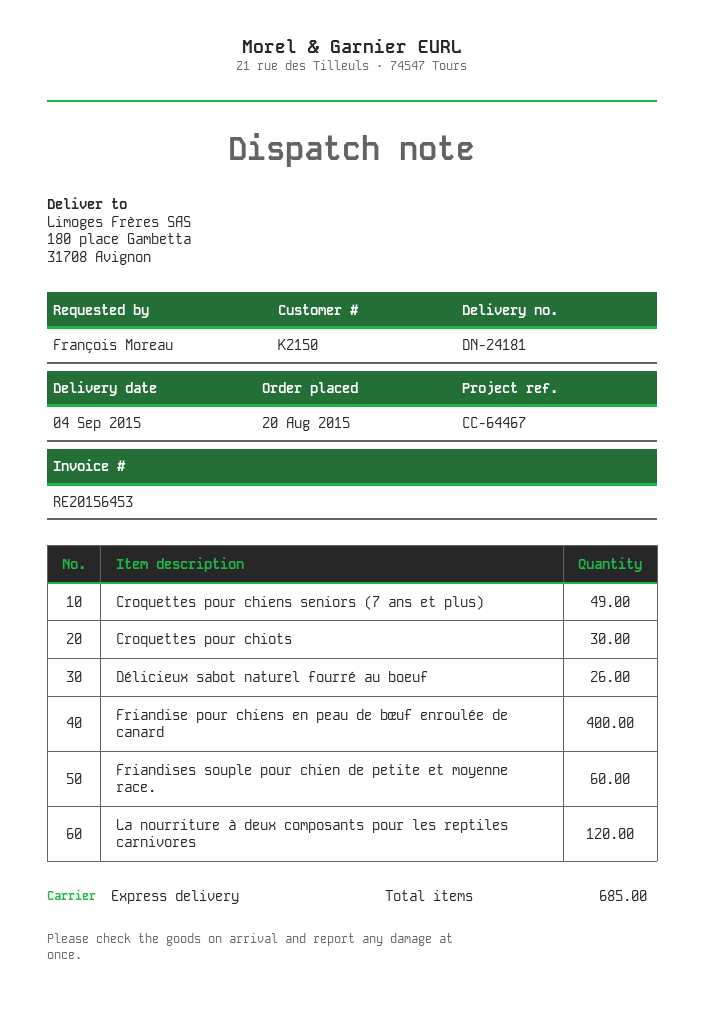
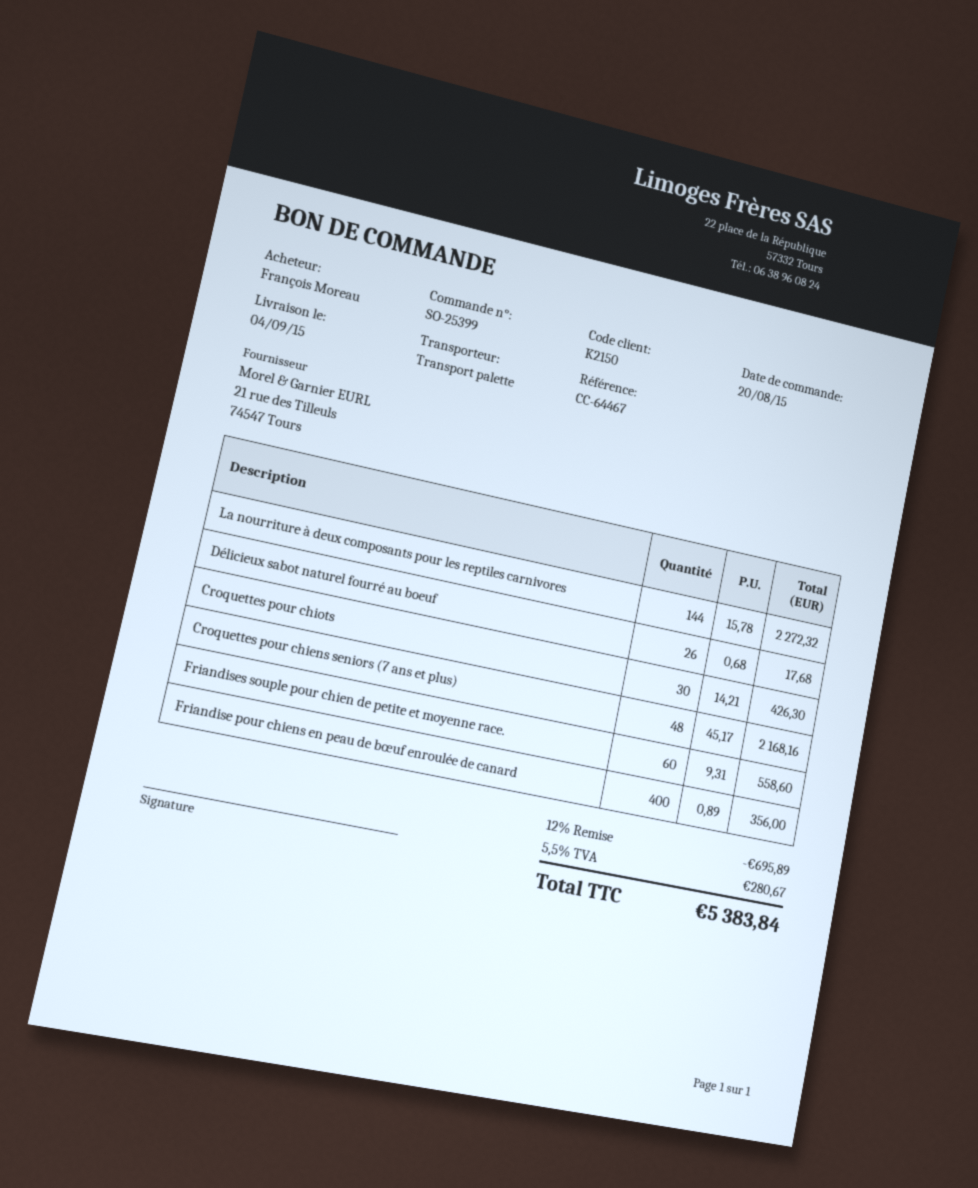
shipping method: express -> pallet freight
Croquettes pour chiens seniors (7 ans et plus): 49 -> 48
La nourriture à deux composants pour les reptiles carnivores: 120 -> 144

